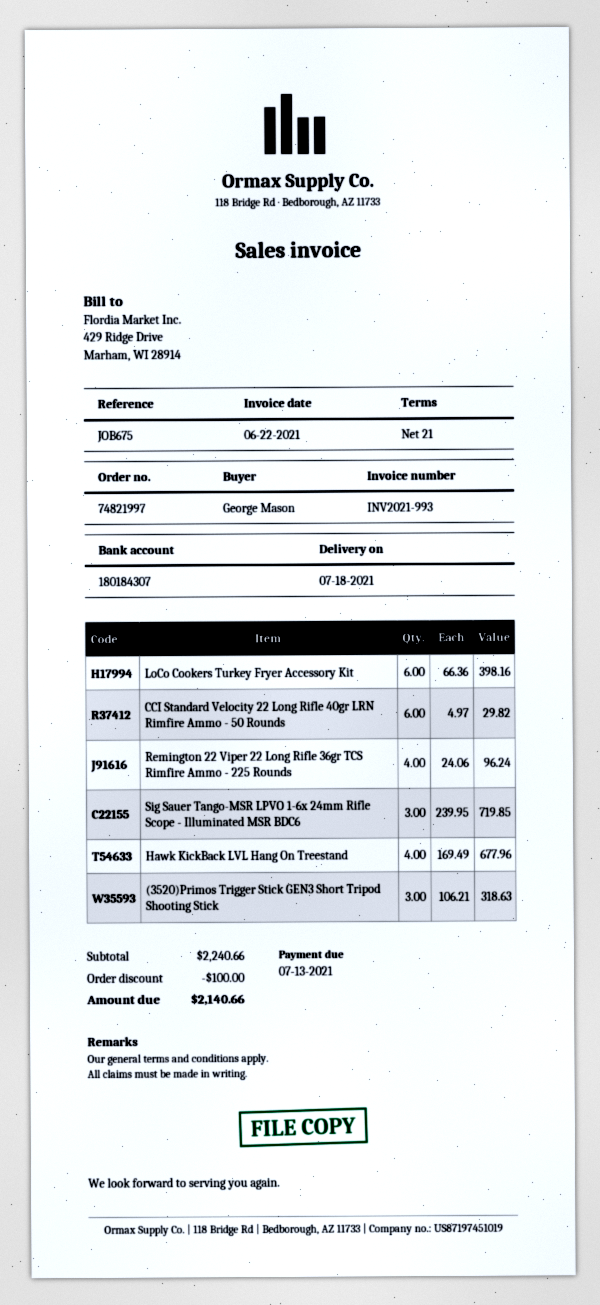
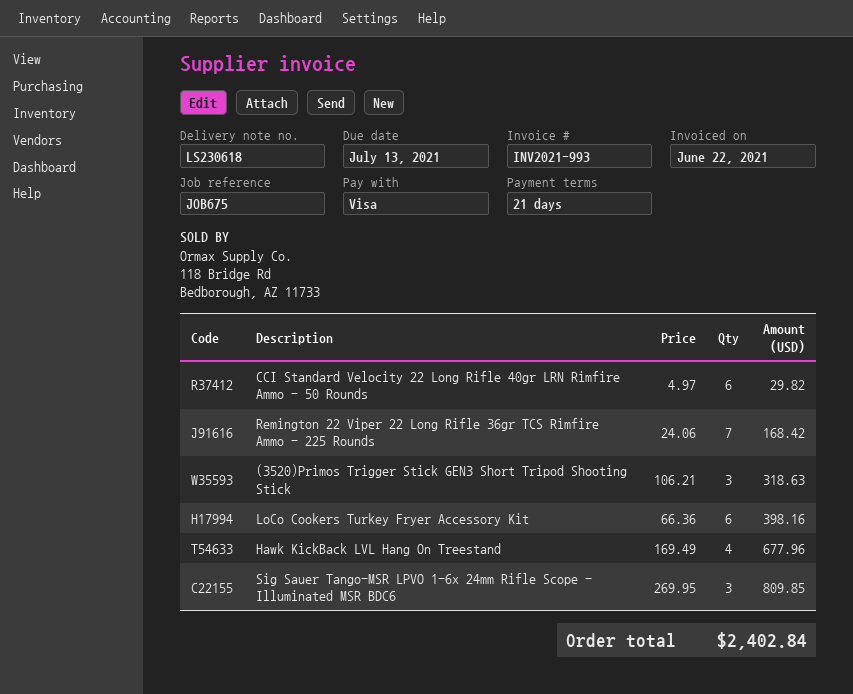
Remington 22 Viper 22 Long Rifle 36gr TCS Rimfire Ammo - 225 Rounds: 4 x 24.06 = 96.24 -> 7 x 24.06 = 168.42
Sig Sauer Tango-MSR LPVO 1-6x 24mm Rifle Scope - Illuminated MSR BDC6: 3 x 239.95 = 719.85 -> 3 x 269.95 = 809.85
discount: 100.00 -> none
total: 2140.66 -> 2402.84

